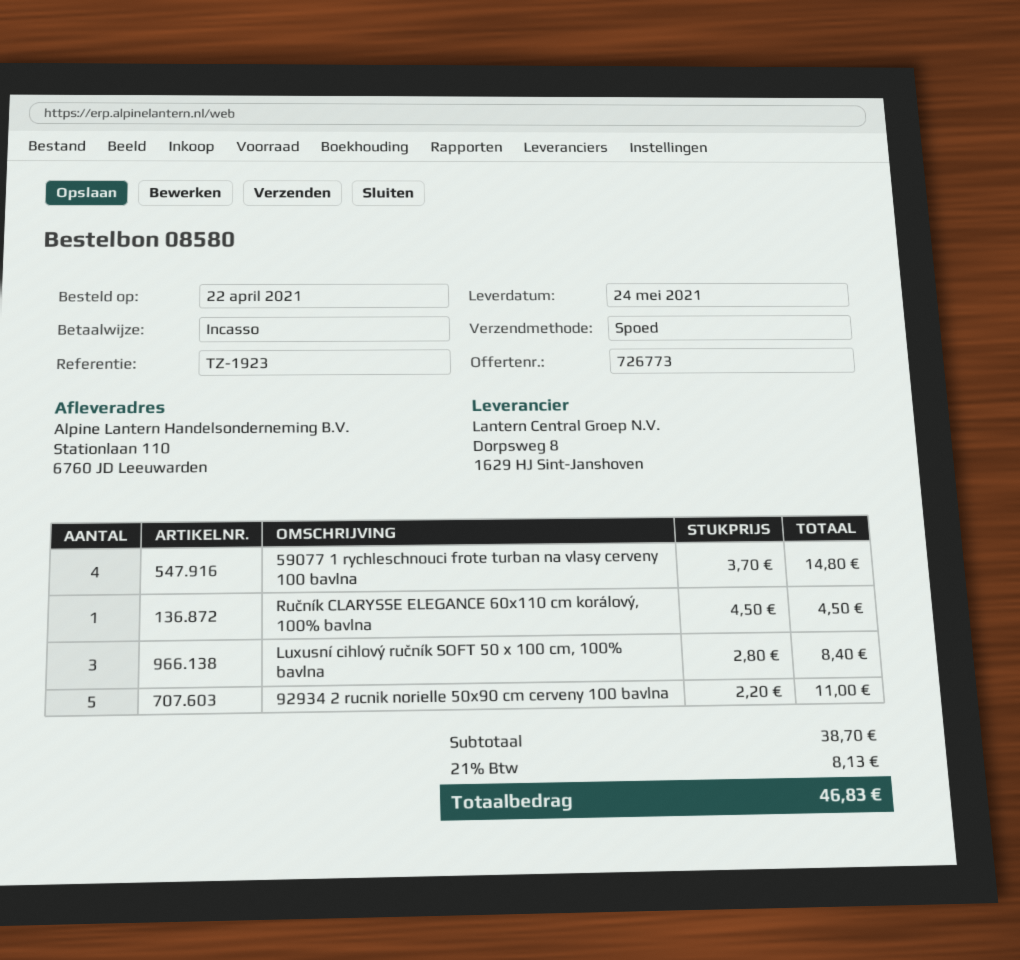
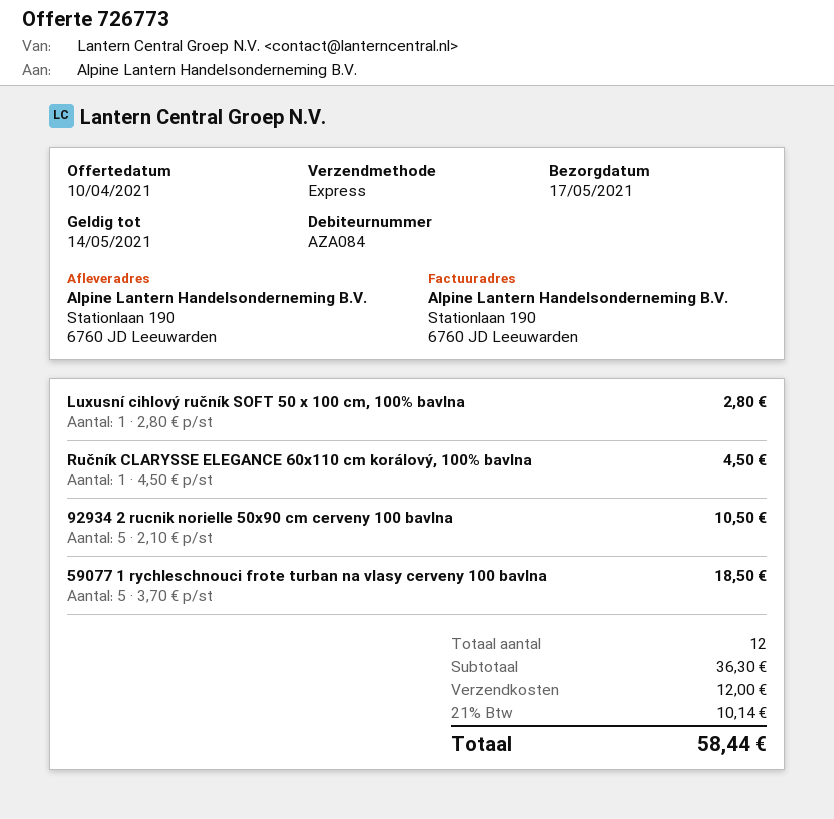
delivery date: 2021-05-24 -> 2021-05-17
ship to: Stationlaan 110, 6760 JD Leeuwarden -> Stationlaan 190, 6760 JD Leeuwarden
59077 1 rychleschnouci frote turban na vlasy cerveny 100 bavlna: 4 x 3.70 = 14.80 -> 5 x 3.70 = 18.50
Luxusní cihlový ručník SOFT 50 x 100 cm, 100% bavlna: 3 x 2.80 = 8.40 -> 1 x 2.80 = 2.80
92934 2 rucnik norielle 50x90 cm cerveny 100 bavlna: 5 x 2.20 = 11.00 -> 5 x 2.10 = 10.50
subtotal: 38.70 -> 36.30
shipping: none -> 12.00
tax: 21% = 8.13 -> 21% = 10.14
total: 46.83 -> 58.44

